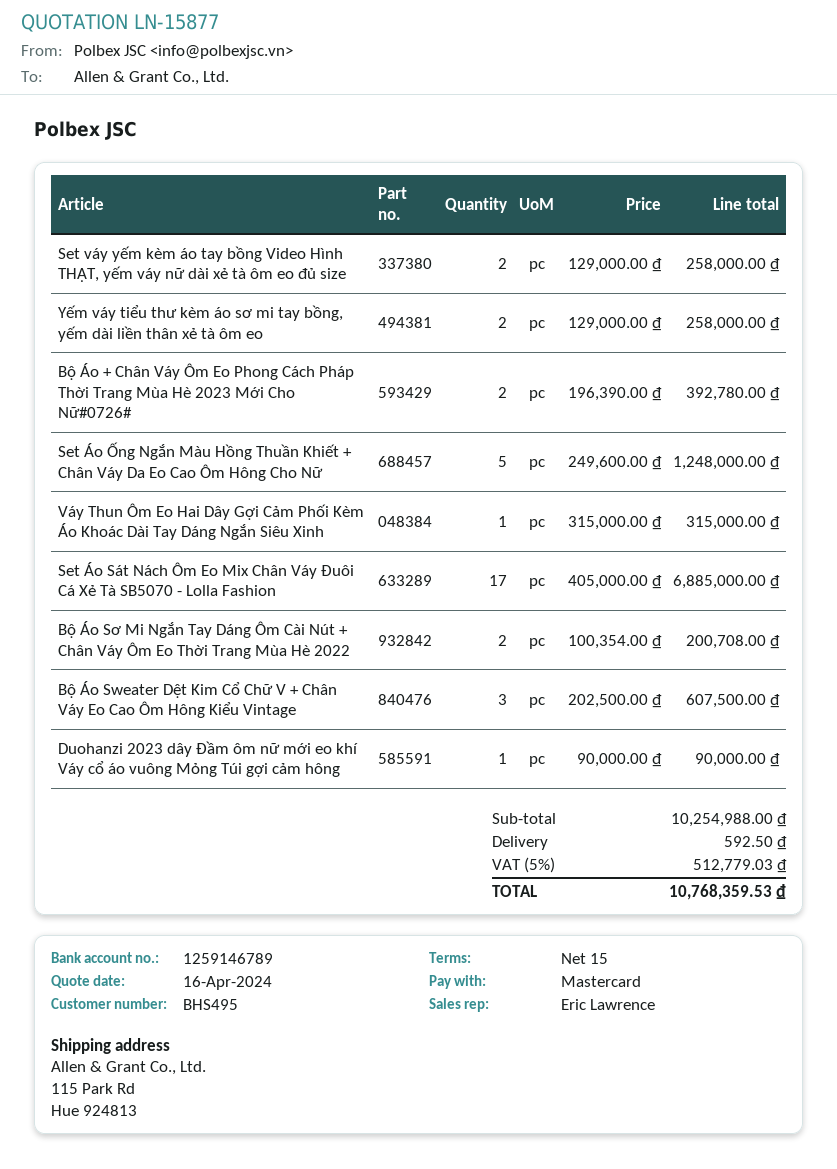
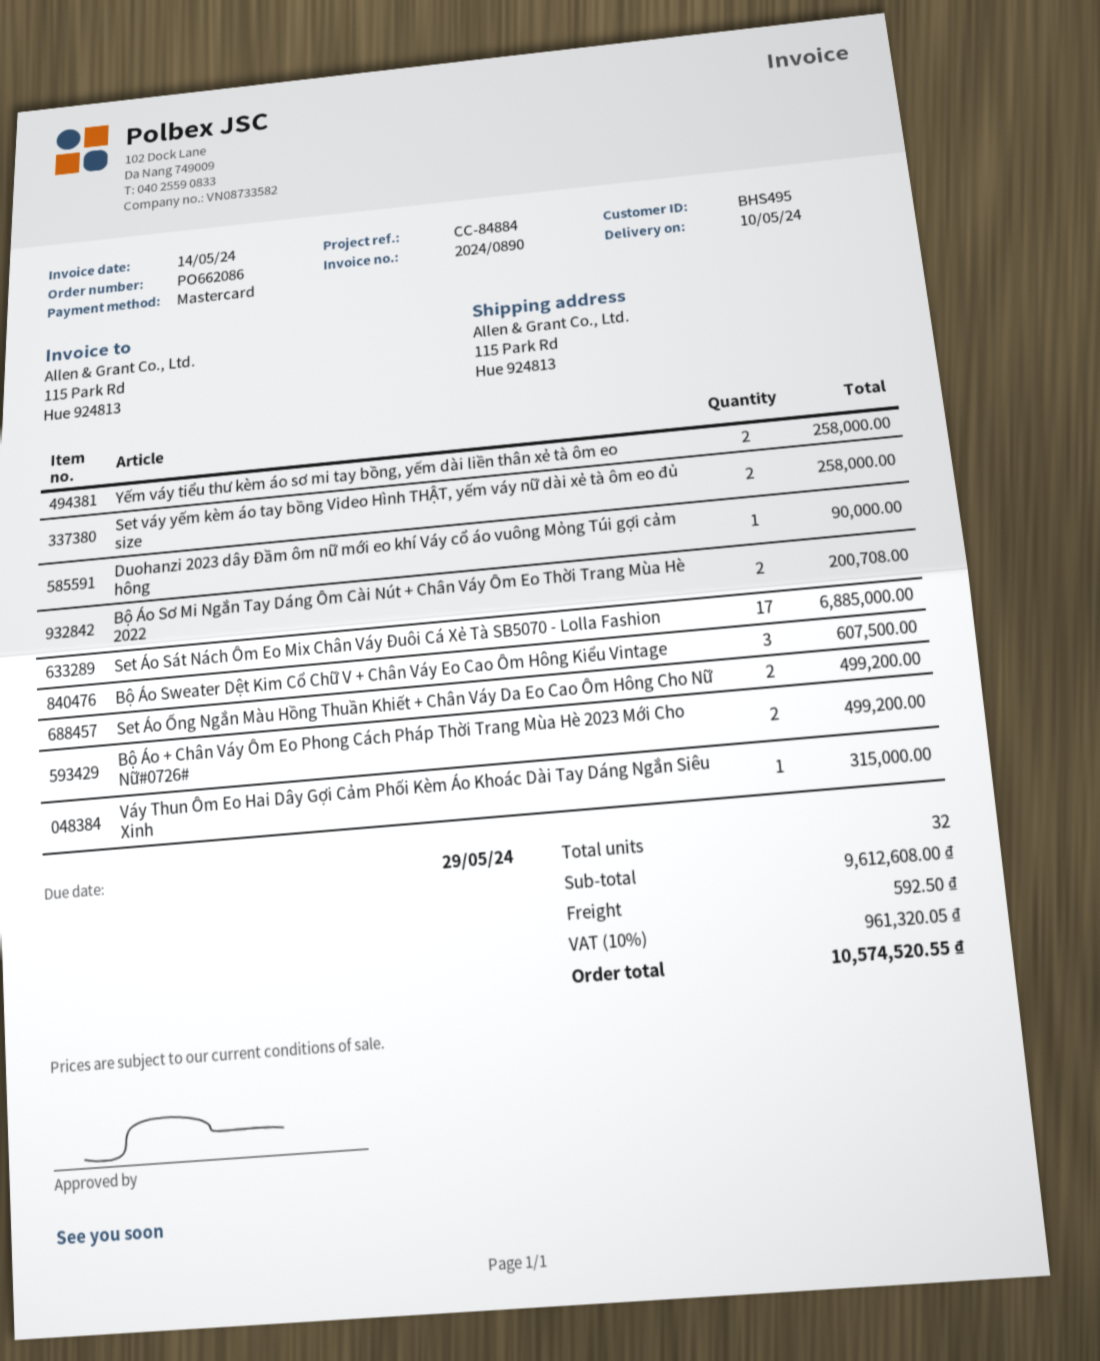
Bộ Áo + Chân Váy Ôm Eo Phong Cách Pháp Thời Trang Mùa Hè 2023 Mới Cho Nữ#0726#: 2 for 392780.00 -> 2 for 499200.00
Set Áo Ống Ngắn Màu Hồng Thuần Khiết + Chân Váy Da Eo Cao Ôm Hông Cho Nữ: 5 for 1248000.00 -> 2 for 499200.00
subtotal: 10254988.00 -> 9612608.00
tax: 5% = 512779.03 -> 10% = 961320.05
total: 10768359.53 -> 10574520.55

